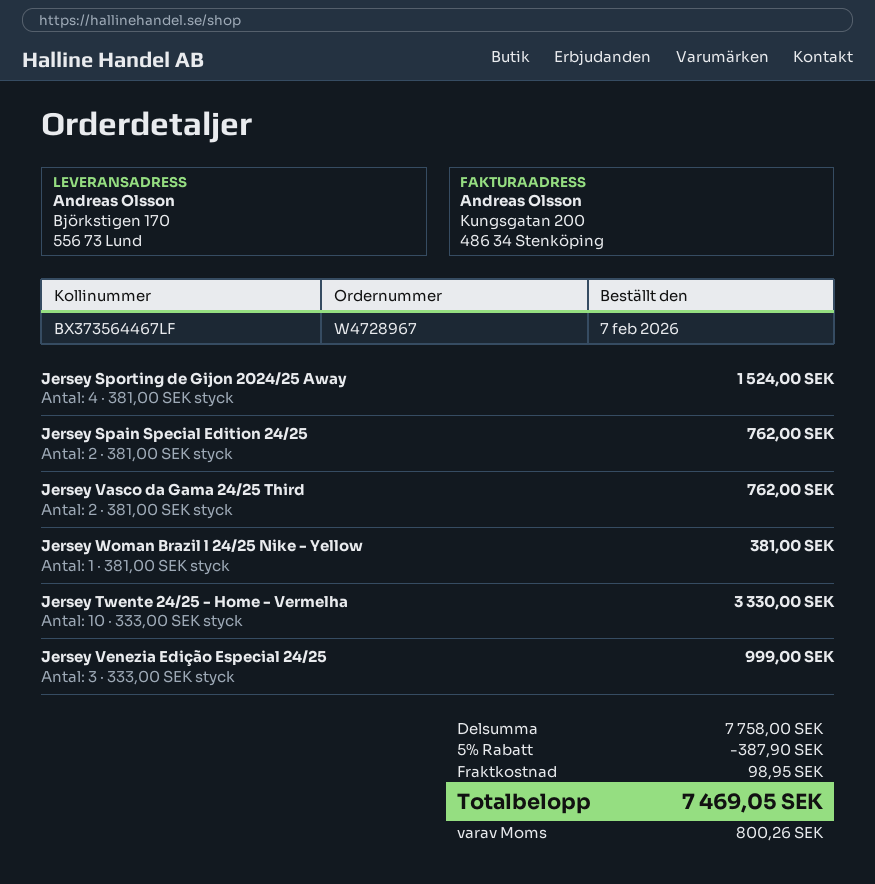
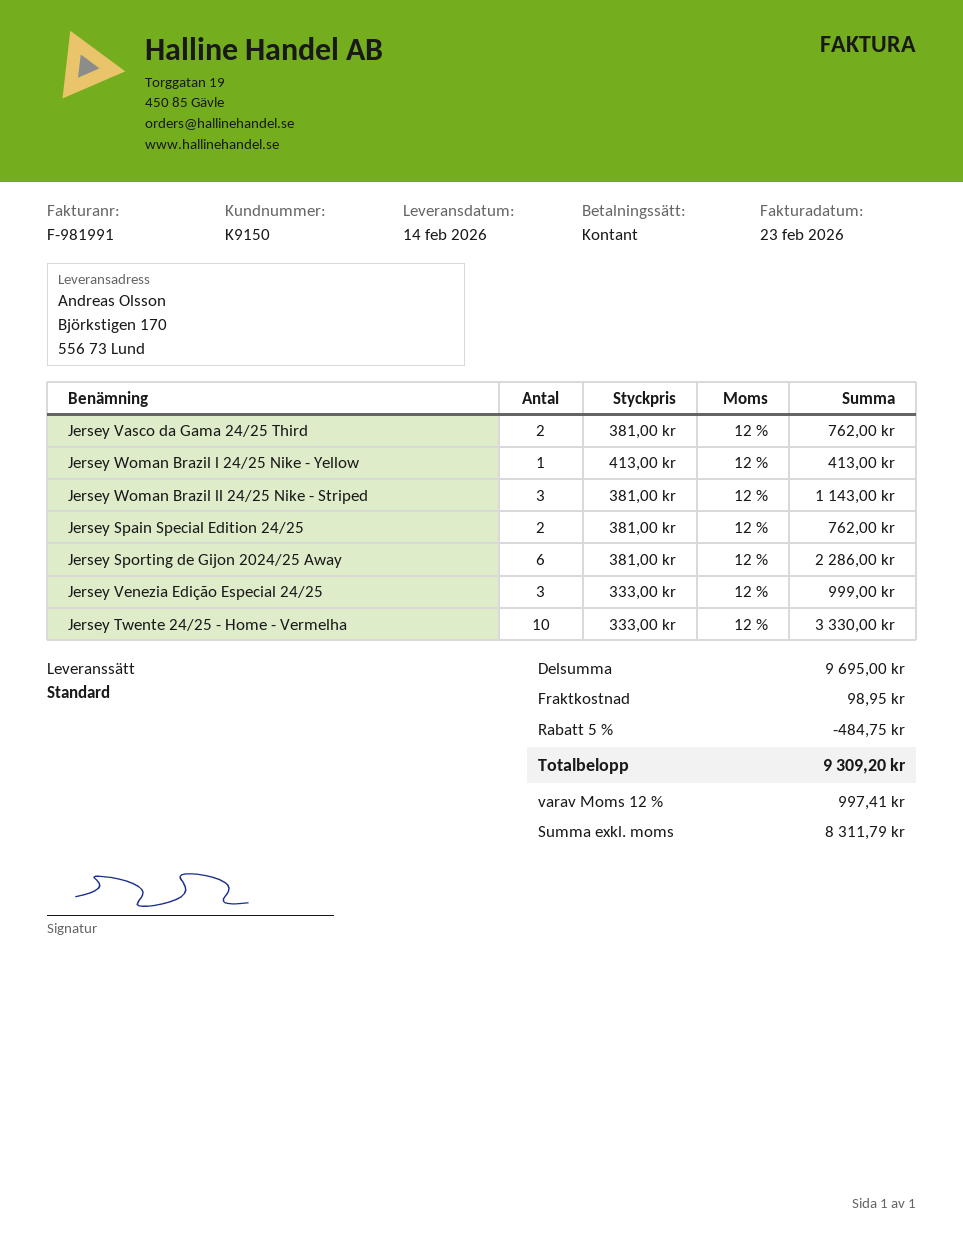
Jersey Sporting de Gijon 2024/25 Away: 4 x 381.00 = 1524.00 -> 6 x 381.00 = 2286.00
Jersey Woman Brazil l 24/25 Nike - Yellow: 1 x 381.00 = 381.00 -> 1 x 413.00 = 413.00
Jersey Woman Brazil ll 24/25 Nike - Striped: none -> 3 x 381.00 = 1143.00
subtotal: 7758.00 -> 9695.00
discount: 5% = 387.90 -> 5% = 484.75
tax: 800.26 -> 997.41
total: 7469.05 -> 9309.20

